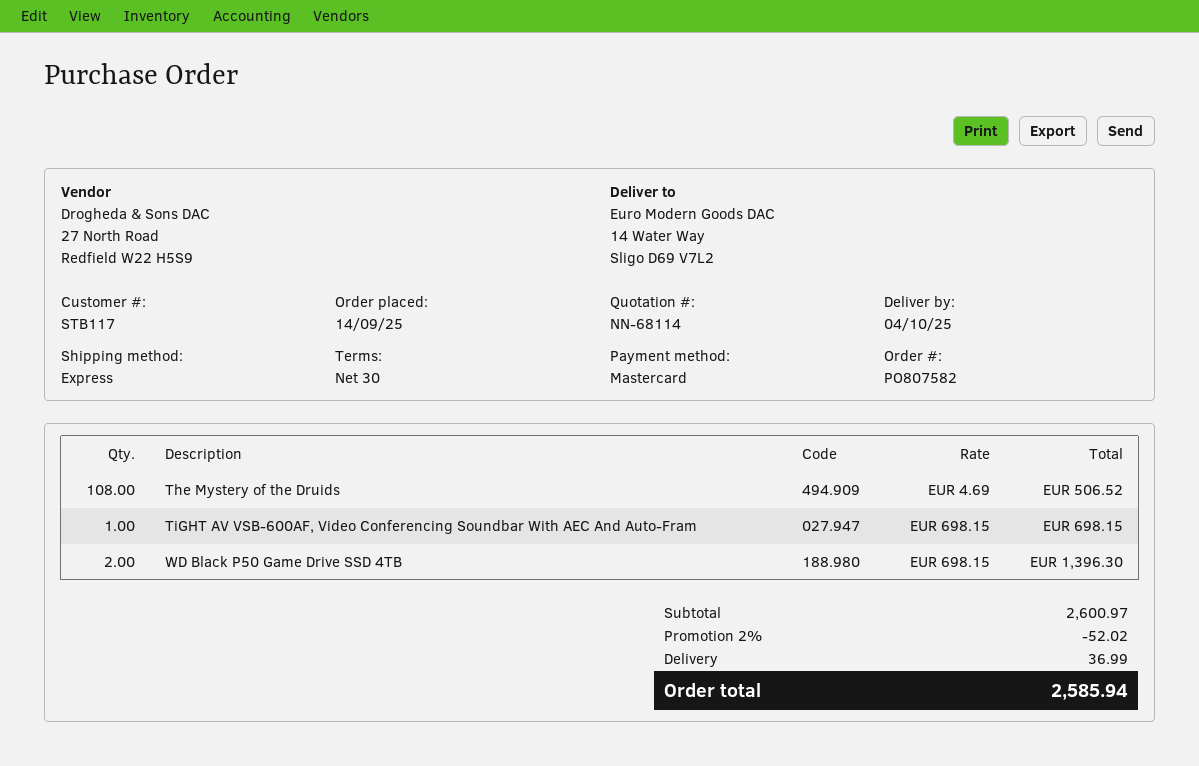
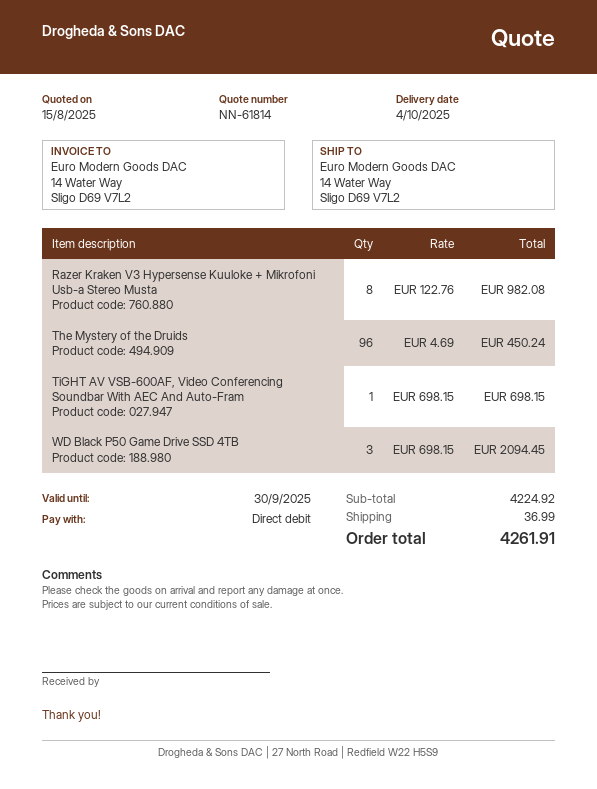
quote number: NN-68114 -> NN-61814
payment method: Mastercard -> direct debit
The Mystery of the Druids: 108 x 4.69 = 506.52 -> 96 x 4.69 = 450.24
WD Black P50 Game Drive SSD 4TB: 2 x 698.15 = 1396.30 -> 3 x 698.15 = 2094.45
Razer Kraken V3 Hypersense Kuuloke + Mikrofoni Usb-a Stereo Musta: none -> 8 x 122.76 = 982.08
subtotal: 2600.97 -> 4224.92
discount: 2% = 52.02 -> none
total: 2585.94 -> 4261.91

